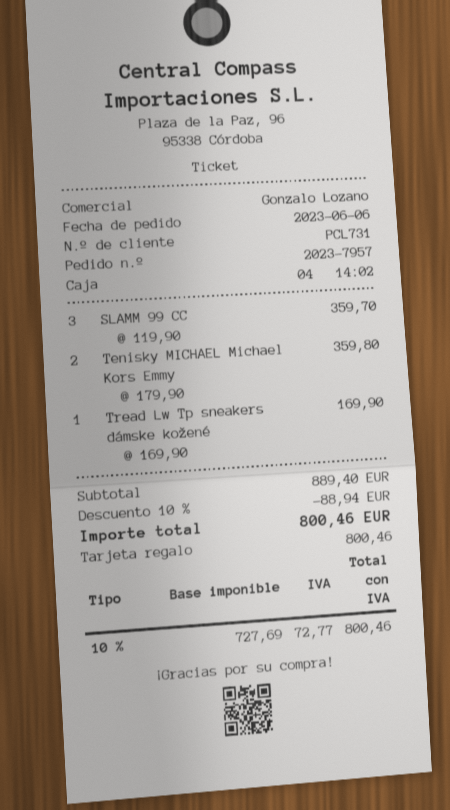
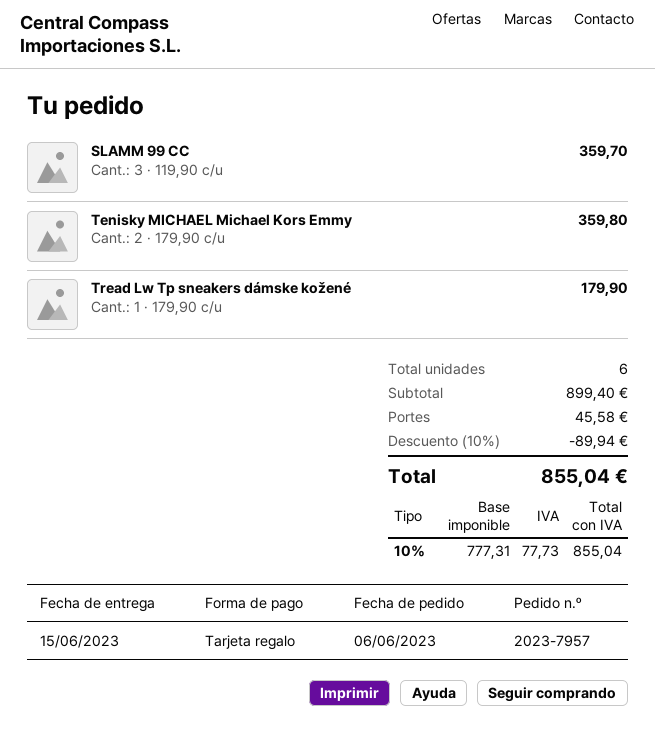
Tread Lw Tp sneakers dámske kožené: 1 x 169.90 = 169.90 -> 1 x 179.90 = 179.90
subtotal: 889.40 -> 899.40
discount: 10% = 88.94 -> 10% = 89.94
shipping: none -> 45.58
net: 727.69 -> 777.31
tax: 10% = 72.77 -> 10% = 77.73
total: 800.46 -> 855.04

